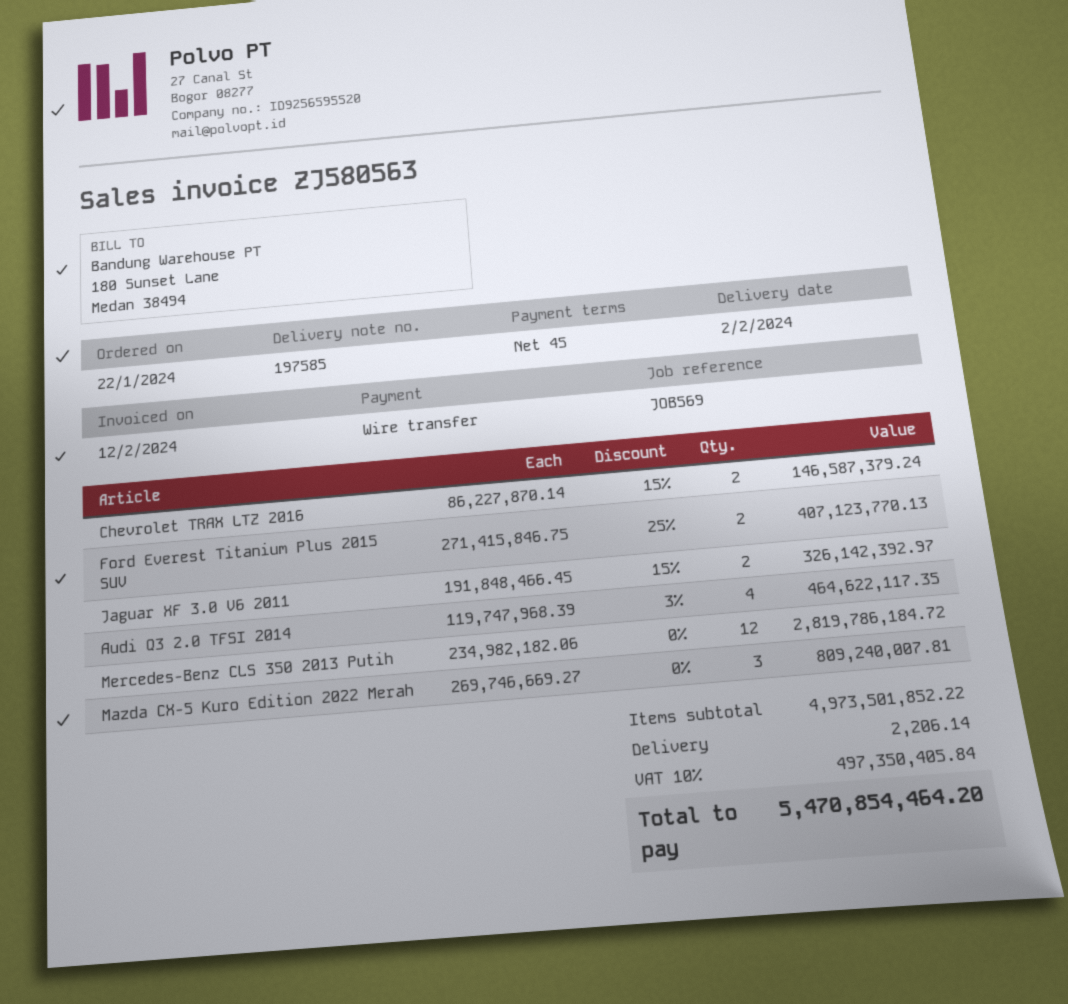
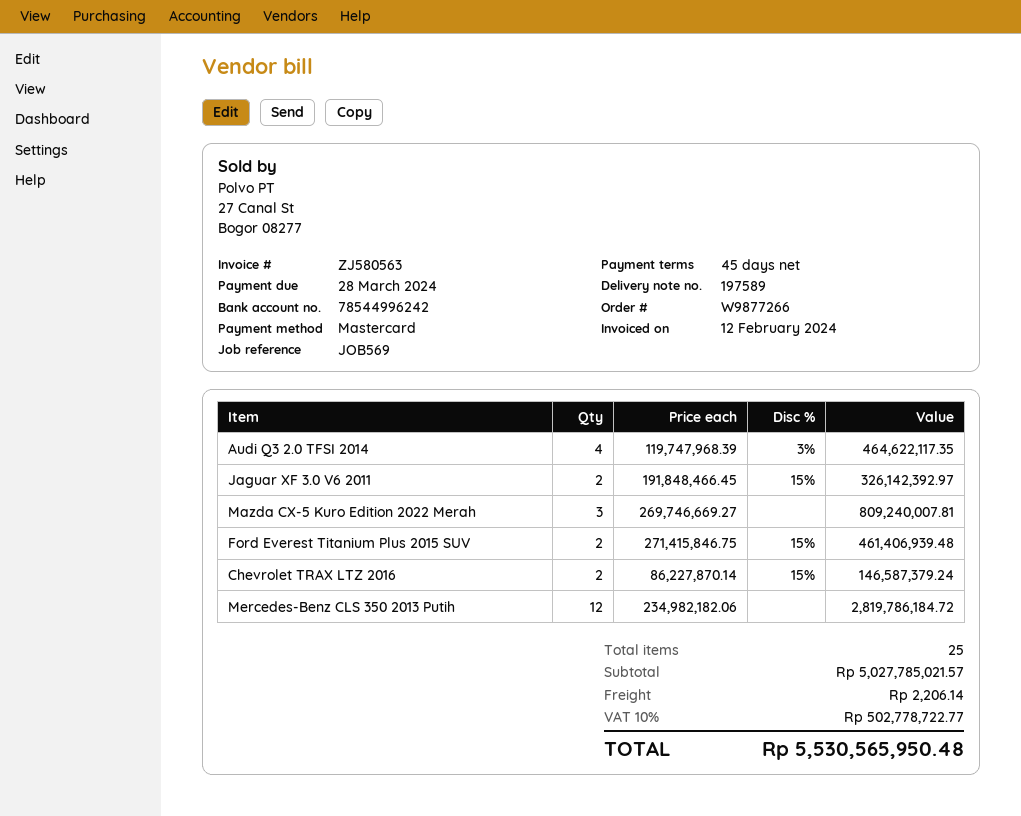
delivery note number: 197585 -> 197589
payment method: bank transfer -> Mastercard
Ford Everest Titanium Plus 2015 SUV: 2 x 271415846.75 - 25% = 407123770.13 -> 2 x 271415846.75 - 15% = 461406939.48
subtotal: 4973501852.22 -> 5027785021.57
tax: 10% = 497350405.84 -> 10% = 502778722.77
total: 5470854464.20 -> 5530565950.48

